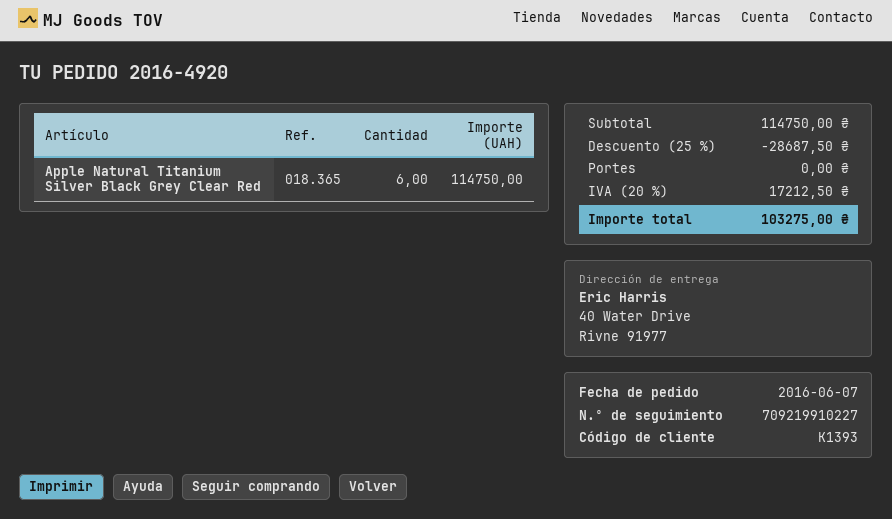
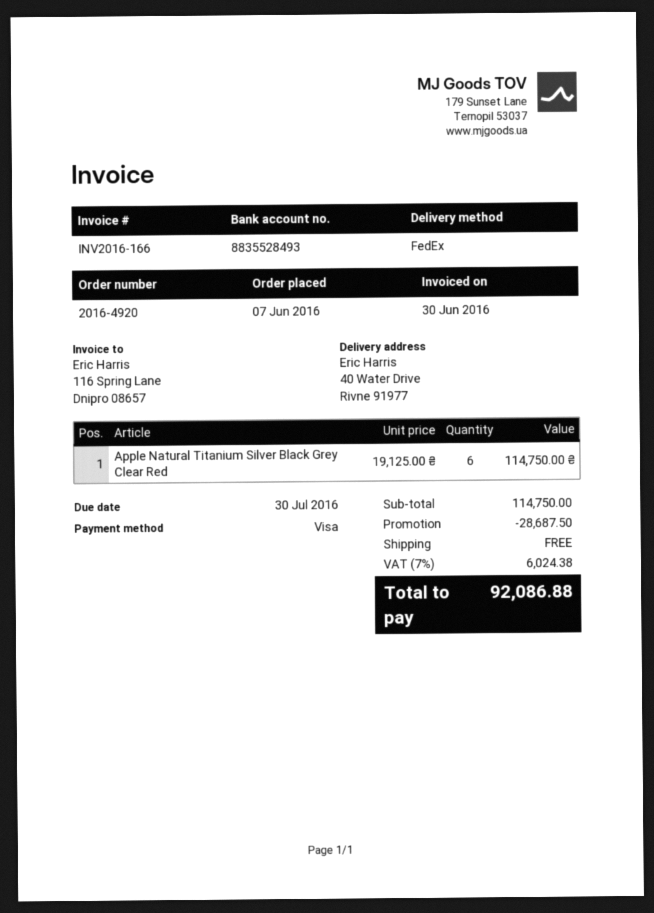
tax: 20% = 17212.50 -> 7% = 6024.38
total: 103275.00 -> 92086.88

